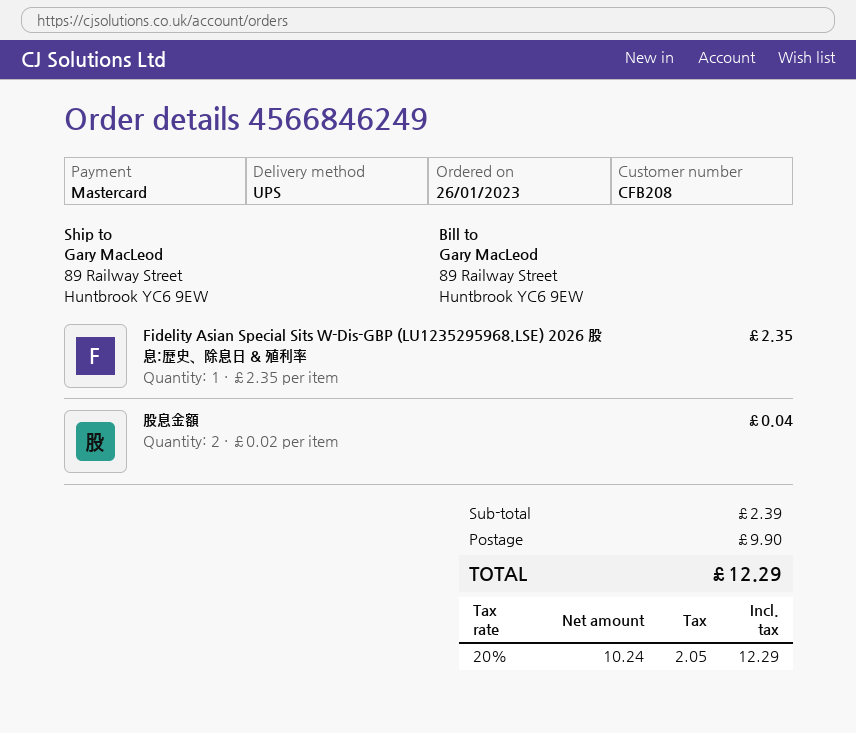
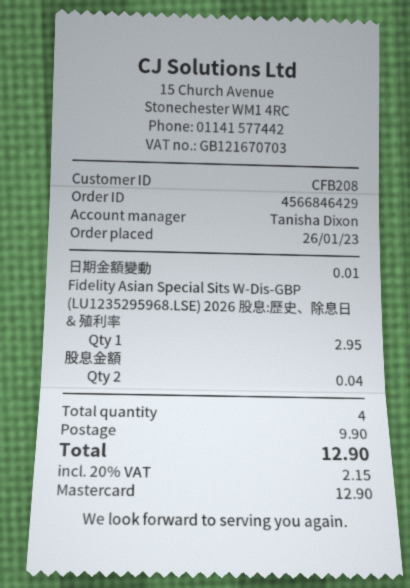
order number: 4566846249 -> 4566846429
Fidelity Asian Special Sits W-Dis-GBP (LU1235295968.LSE) 2026 股息:歷史、除息日 & 殖利率: 1 for 2.35 -> 1 for 2.95
日期金額變動: none -> 1 for 0.01
tax: 20% = 2.05 -> 20% = 2.15
total: 12.29 -> 12.90

